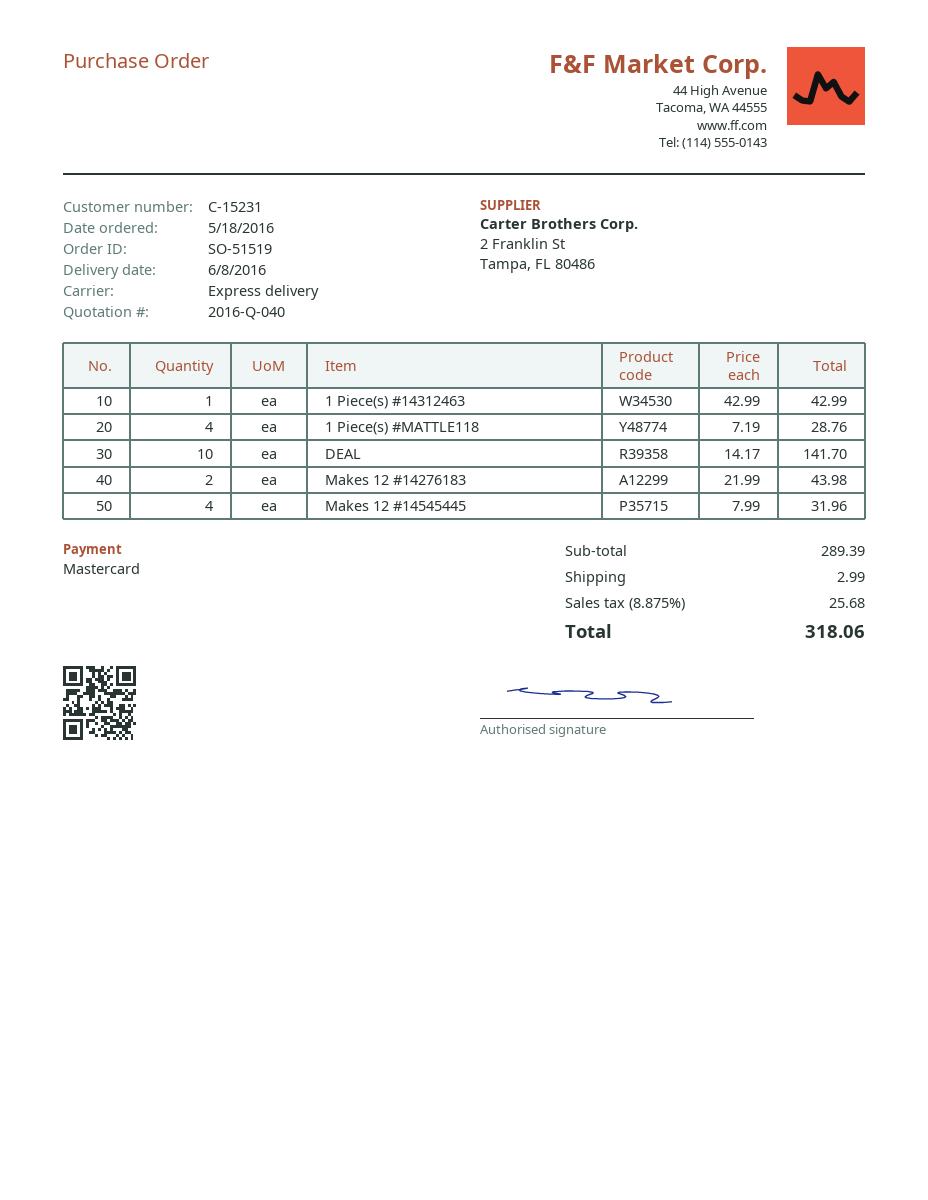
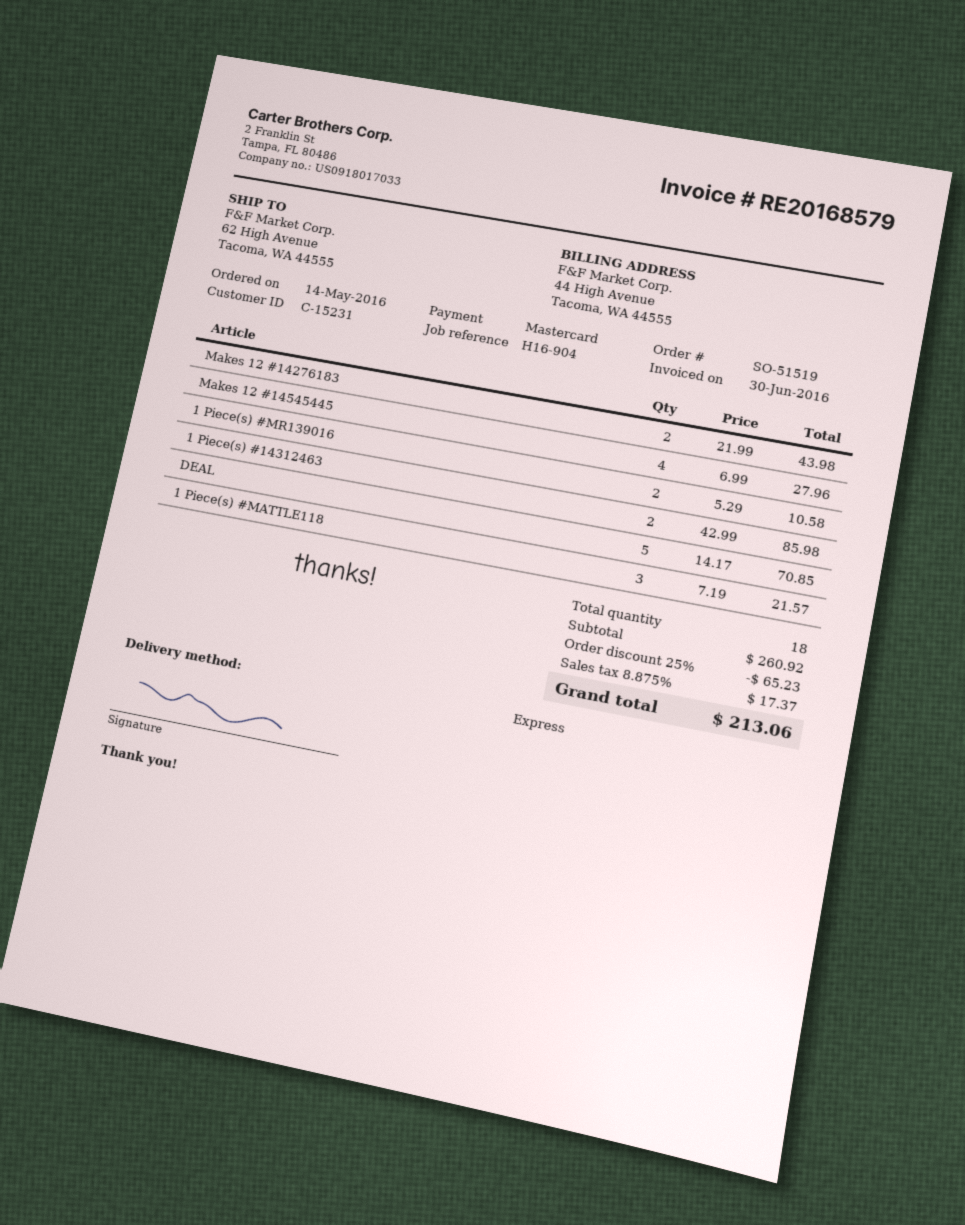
order date: 2016-05-18 -> 2016-05-14
1 Piece(s) #14312463: 1 x 42.99 = 42.99 -> 2 x 42.99 = 85.98
1 Piece(s) #MATTLE118: 4 x 7.19 = 28.76 -> 3 x 7.19 = 21.57
DEAL: 10 x 14.17 = 141.70 -> 5 x 14.17 = 70.85
Makes 12 #14545445: 4 x 7.99 = 31.96 -> 4 x 6.99 = 27.96
1 Piece(s) #MR139016: none -> 2 x 5.29 = 10.58
subtotal: 289.39 -> 260.92
discount: none -> 25% = 65.23
shipping: 2.99 -> none
tax: 8.875% = 25.68 -> 8.875% = 17.37
total: 318.06 -> 213.06

